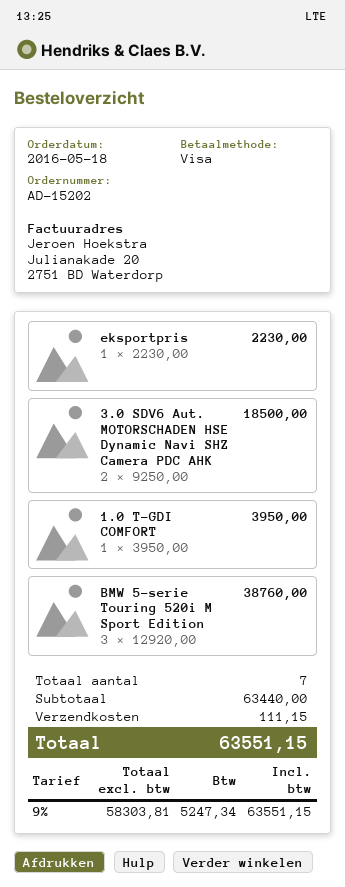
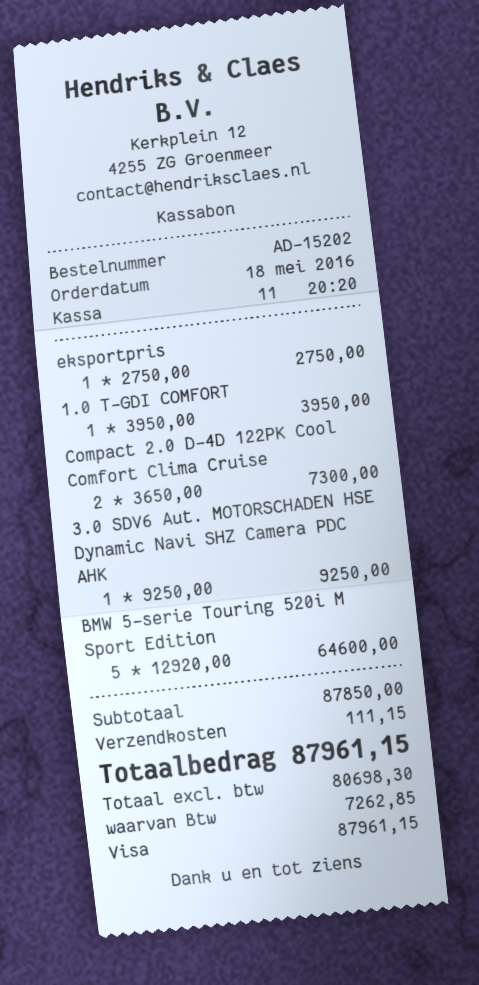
eksportpris: 1 x 2230.00 = 2230.00 -> 1 x 2750.00 = 2750.00
3.0 SDV6 Aut. MOTORSCHADEN HSE Dynamic Navi SHZ Camera PDC AHK: 2 x 9250.00 = 18500.00 -> 1 x 9250.00 = 9250.00
BMW 5-serie Touring 520i M Sport Edition: 3 x 12920.00 = 38760.00 -> 5 x 12920.00 = 64600.00
Compact 2.0 D-4D 122PK Cool Comfort Clima Cruise: none -> 2 x 3650.00 = 7300.00
subtotal: 63440.00 -> 87850.00
net: 58303.81 -> 80698.30
tax: 5247.34 -> 7262.85
total: 63551.15 -> 87961.15

